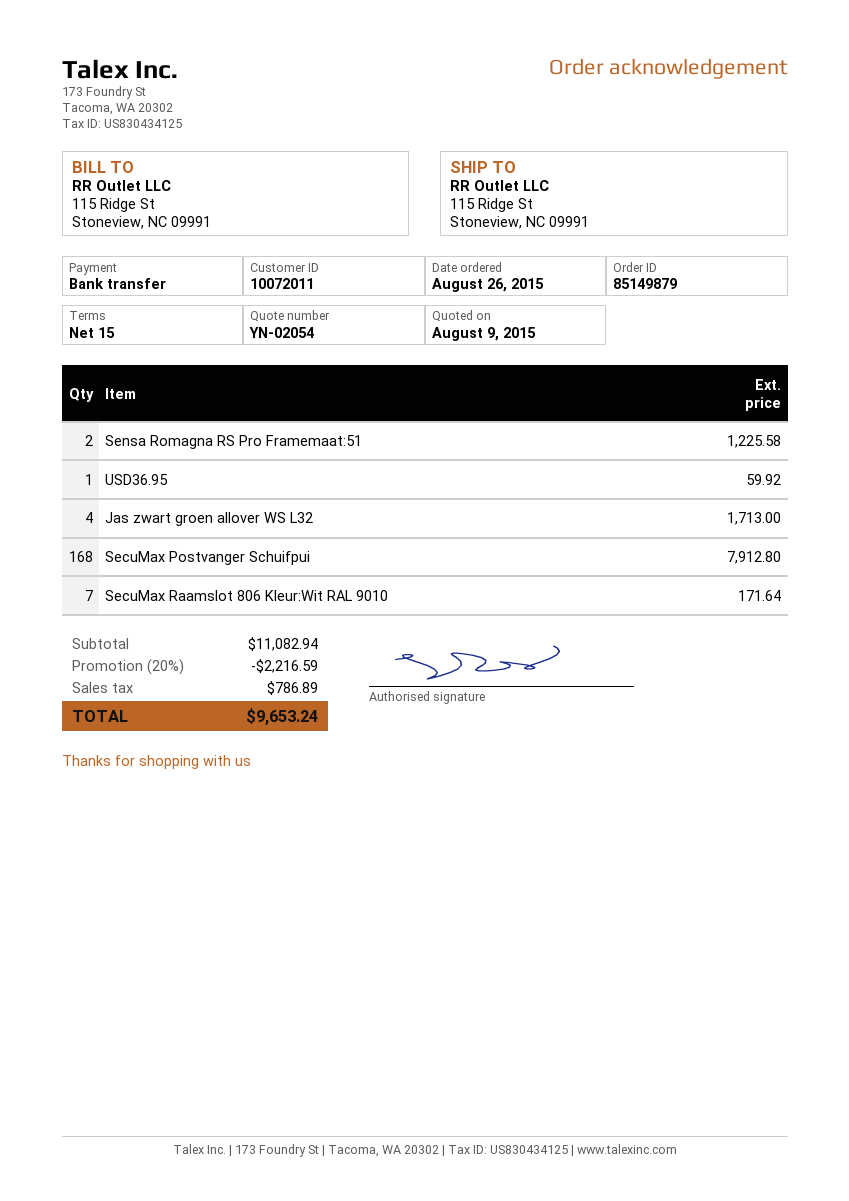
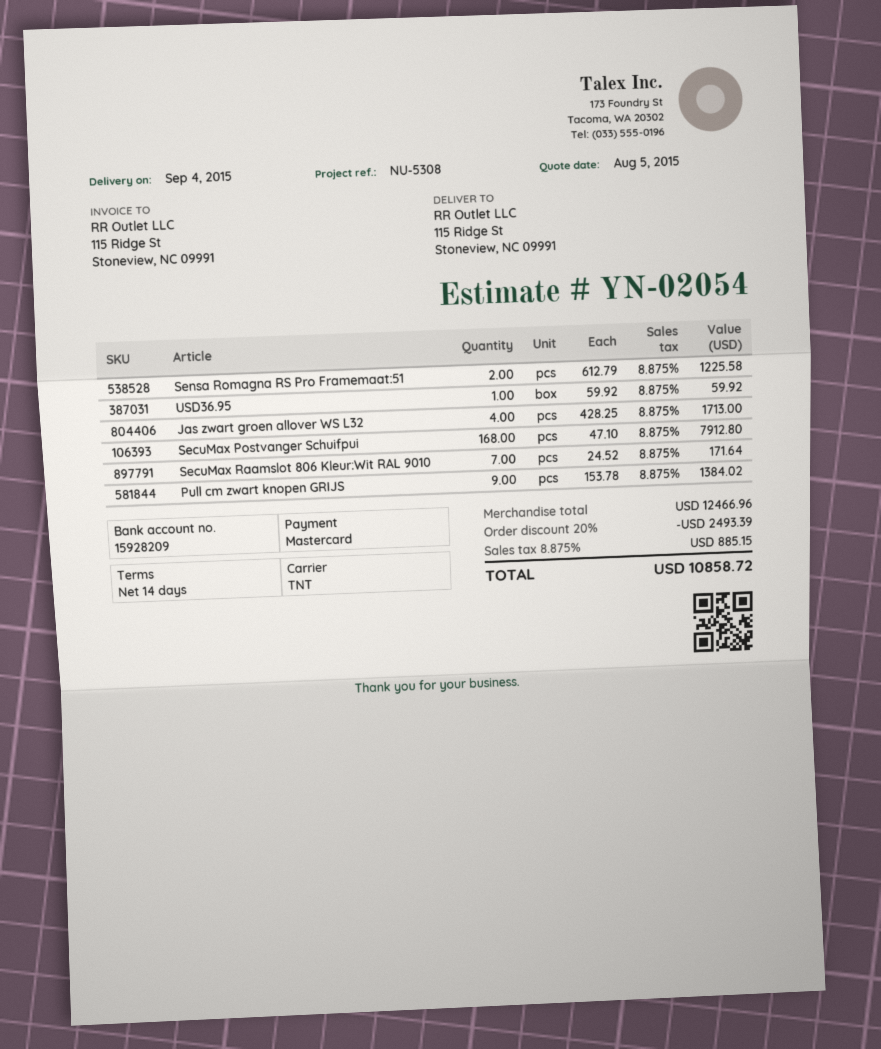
quote date: 2015-08-09 -> 2015-08-05
payment terms: 15 days -> 14 days
payment method: bank transfer -> Mastercard
Pull cm zwart knopen GRIJS: none -> 9 for 1384.02
subtotal: 11082.94 -> 12466.96
discount: 20% = 2216.59 -> 20% = 2493.39
tax: 786.89 -> 885.15
total: 9653.24 -> 10858.72

